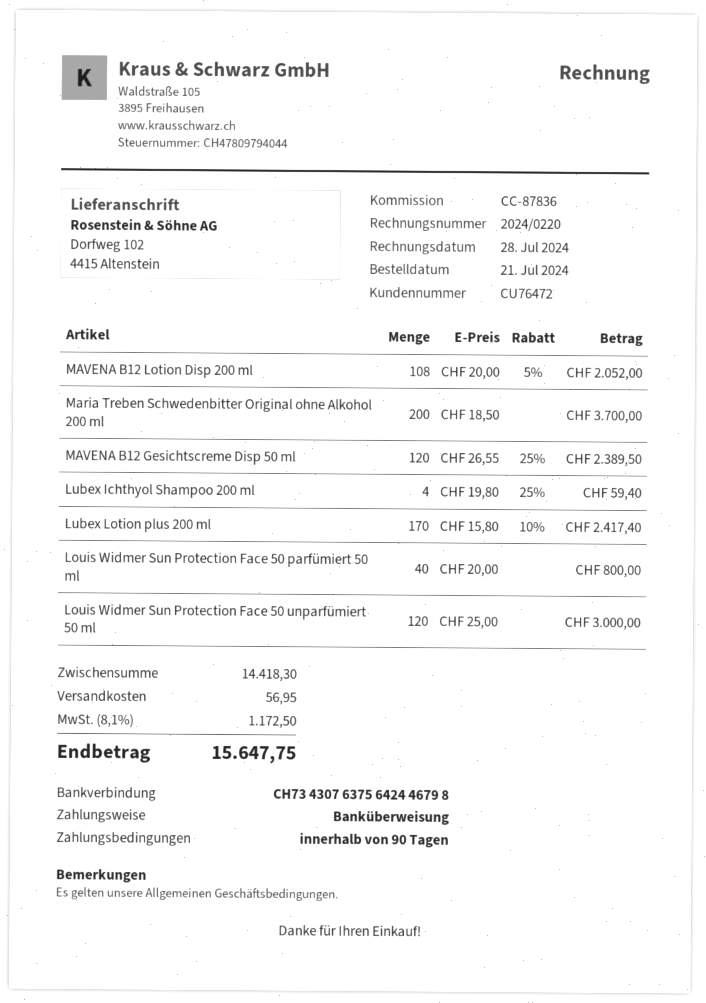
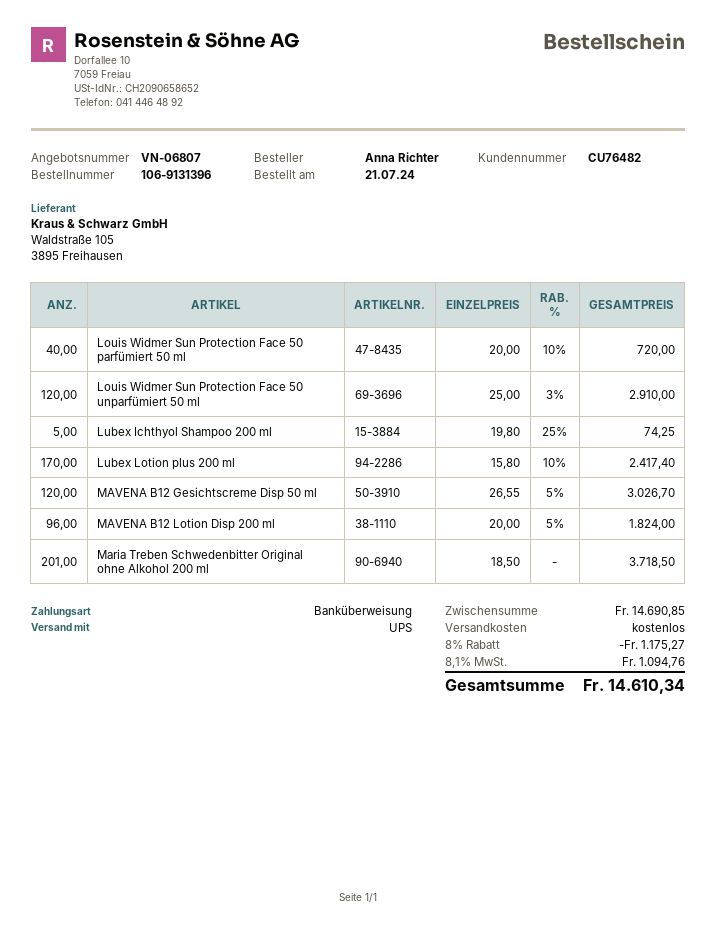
customer number: CU76472 -> CU76482
MAVENA B12 Lotion Disp 200 ml: 108 x 20.00 - 5% = 2052.00 -> 96 x 20.00 - 5% = 1824.00
Maria Treben Schwedenbitter Original ohne Alkohol 200 ml: 200 x 18.50 = 3700.00 -> 201 x 18.50 = 3718.50
MAVENA B12 Gesichtscreme Disp 50 ml: 120 x 26.55 - 25% = 2389.50 -> 120 x 26.55 - 5% = 3026.70
Lubex Ichthyol Shampoo 200 ml: 4 x 19.80 - 25% = 59.40 -> 5 x 19.80 - 25% = 74.25
Louis Widmer Sun Protection Face 50 parfümiert 50 ml: 40 x 20.00 = 800.00 -> 40 x 20.00 - 10% = 720.00
Louis Widmer Sun Protection Face 50 unparfümiert 50 ml: 120 x 25.00 = 3000.00 -> 120 x 25.00 - 3% = 2910.00
subtotal: 14418.30 -> 14690.85
discount: none -> 8% = 1175.27
shipping: 56.95 -> 0.00
tax: 8.1% = 1172.50 -> 8.1% = 1094.76
total: 15647.75 -> 14610.34

